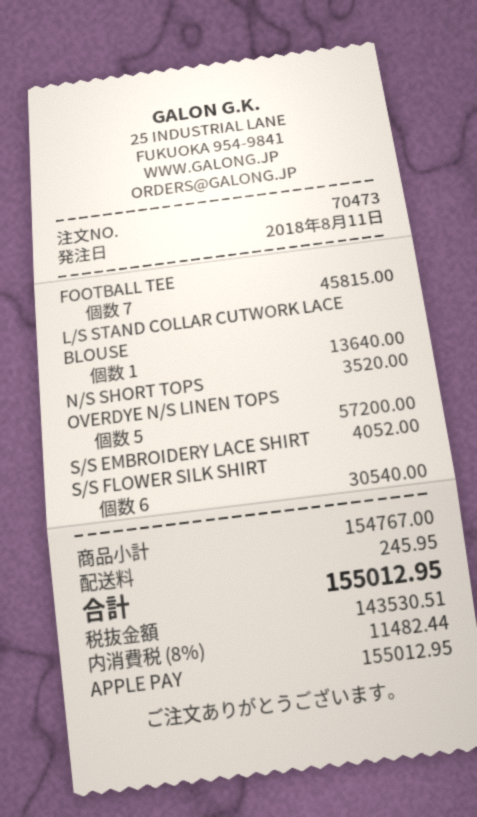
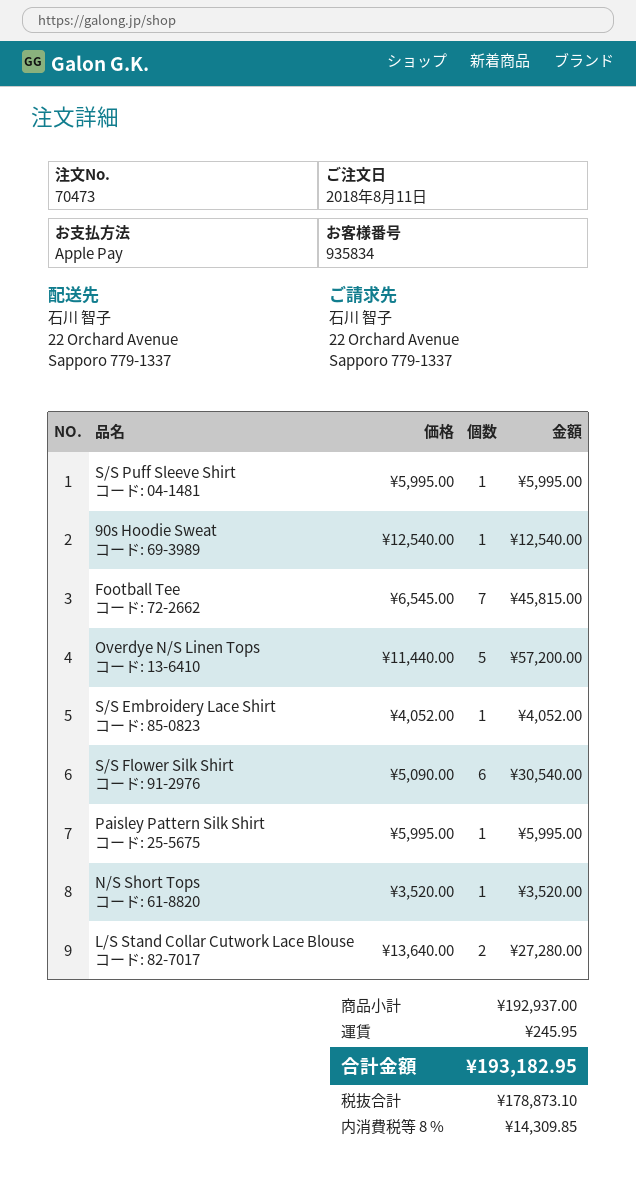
L/S STAND COLLAR CUTWORK LACE BLOUSE: 1 for 13640.00 -> 2 for 27280.00
S/S Puff Sleeve Shirt: none -> 1 for 5995.00
90s Hoodie Sweat: none -> 1 for 12540.00
Paisley Pattern Silk Shirt: none -> 1 for 5995.00
subtotal: 154767.00 -> 192937.00
net: 143530.51 -> 178873.10
tax: 8% = 11482.44 -> 8% = 14309.85
total: 155012.95 -> 193182.95

